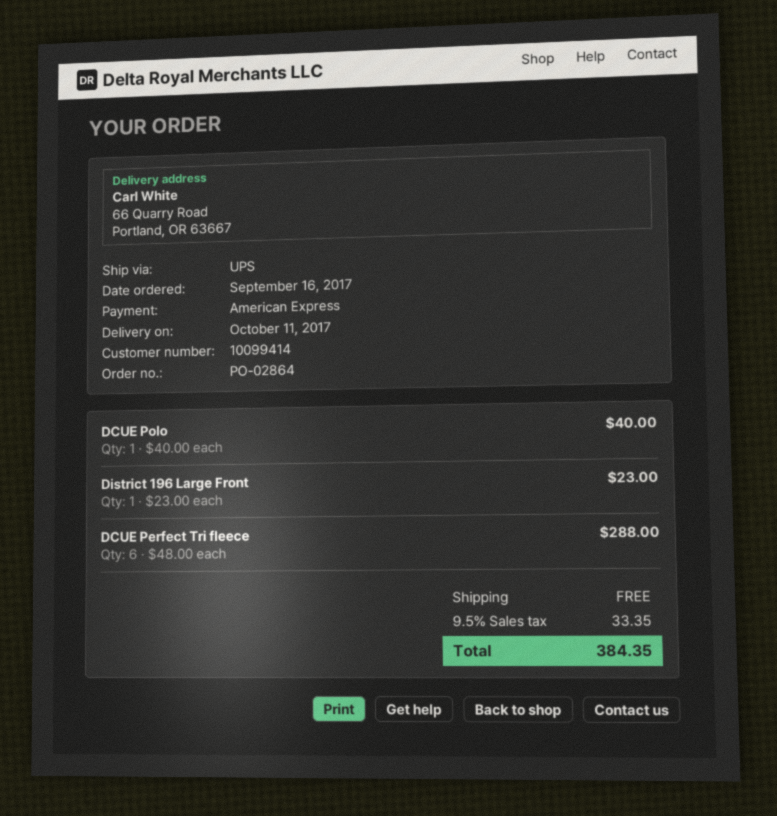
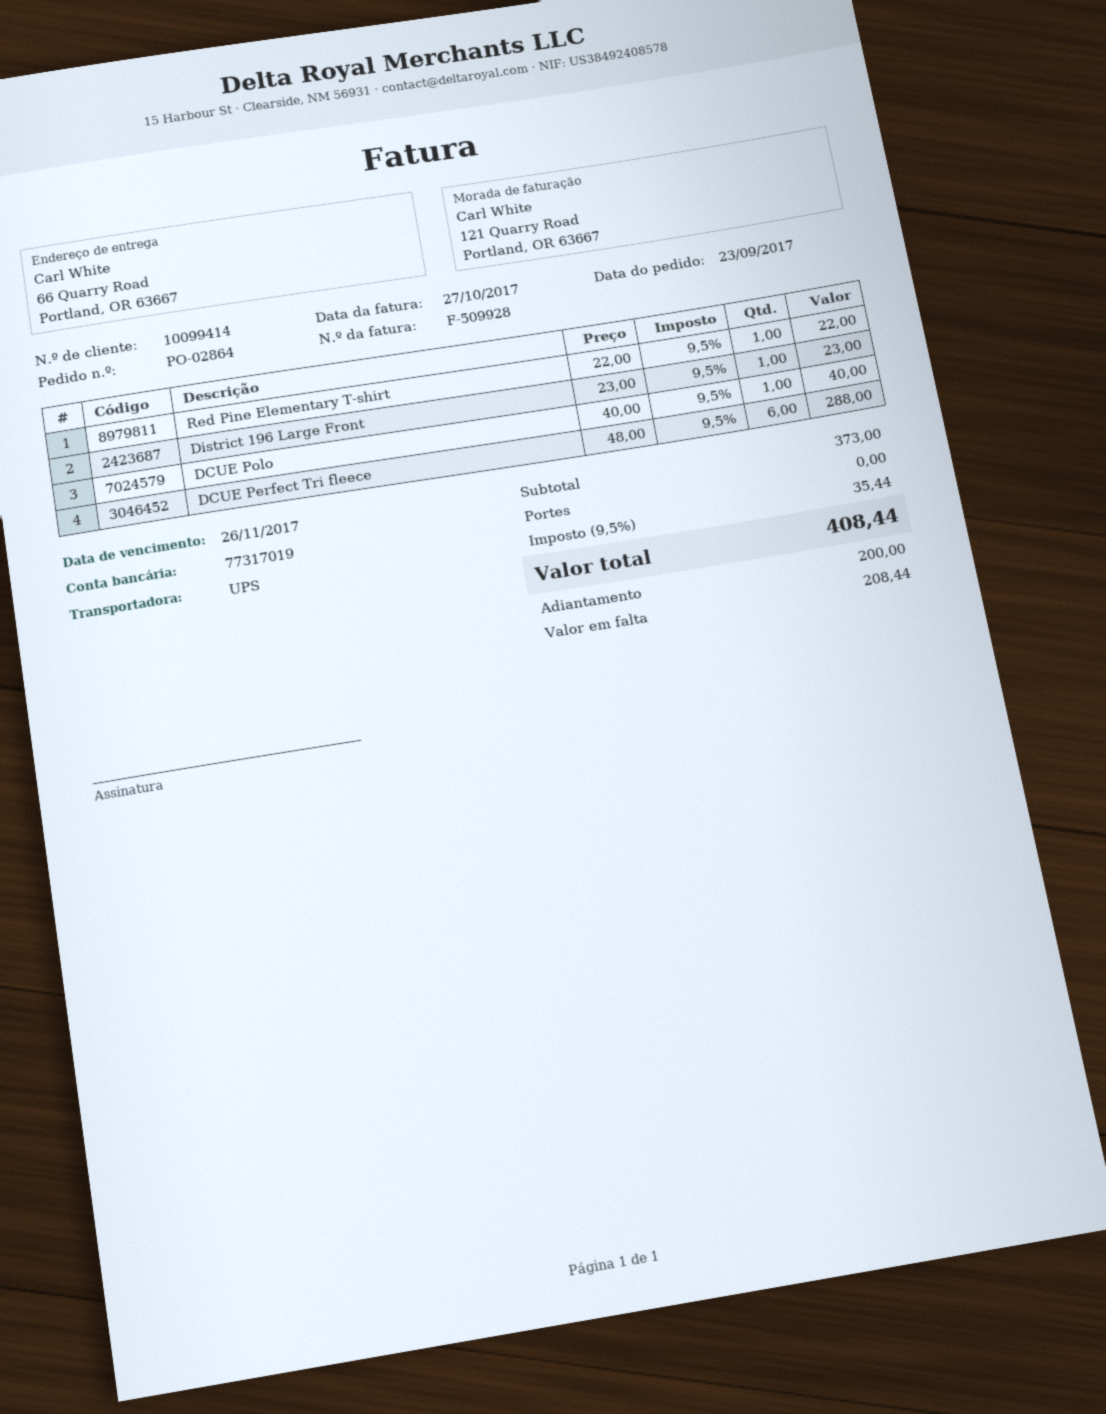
order date: 2017-09-16 -> 2017-09-23
Red Pine Elementary T-shirt: none -> 1 x 22.00 = 22.00
tax: 9.5% = 33.35 -> 9.5% = 35.44
total: 384.35 -> 408.44

